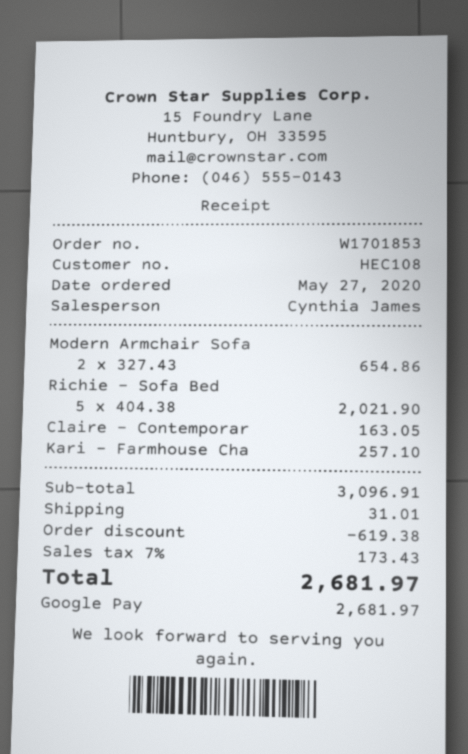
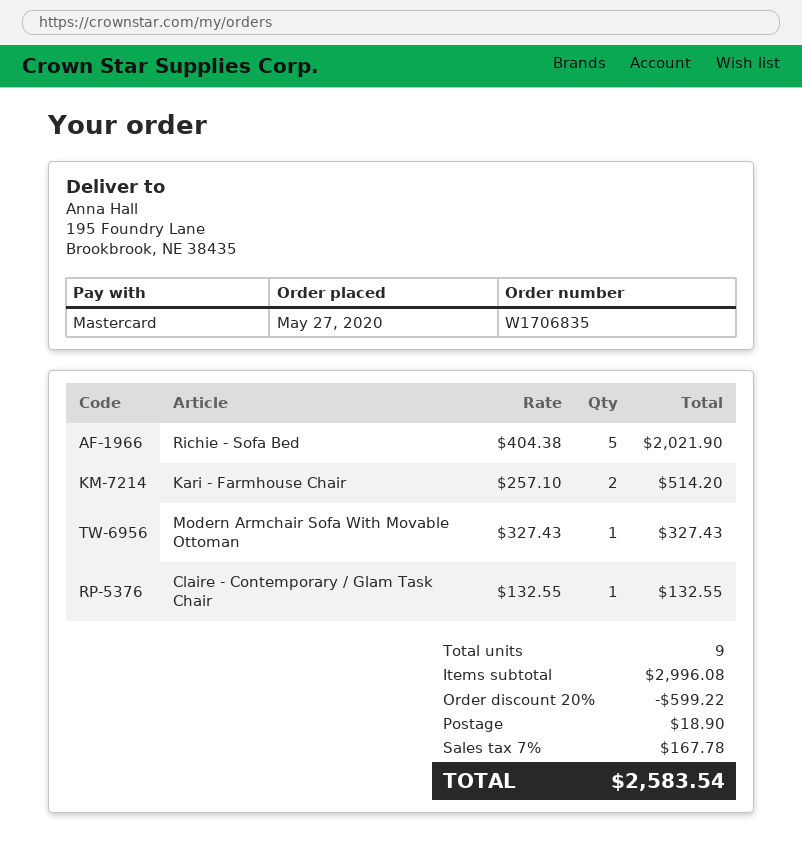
order number: W1701853 -> W1706835
payment method: Google Pay -> Mastercard
Modern Armchair Sofa: 2 x 327.43 = 654.86 -> 1 x 327.43 = 327.43
Claire - Contemporar: 1 x 163.05 = 163.05 -> 1 x 132.55 = 132.55
Kari - Farmhouse Cha: 1 x 257.10 = 257.10 -> 2 x 257.10 = 514.20
subtotal: 3096.91 -> 2996.08
discount: 619.38 -> 599.22
shipping: 31.01 -> 18.90
tax: 7% = 173.43 -> 7% = 167.78
total: 2681.97 -> 2583.54

